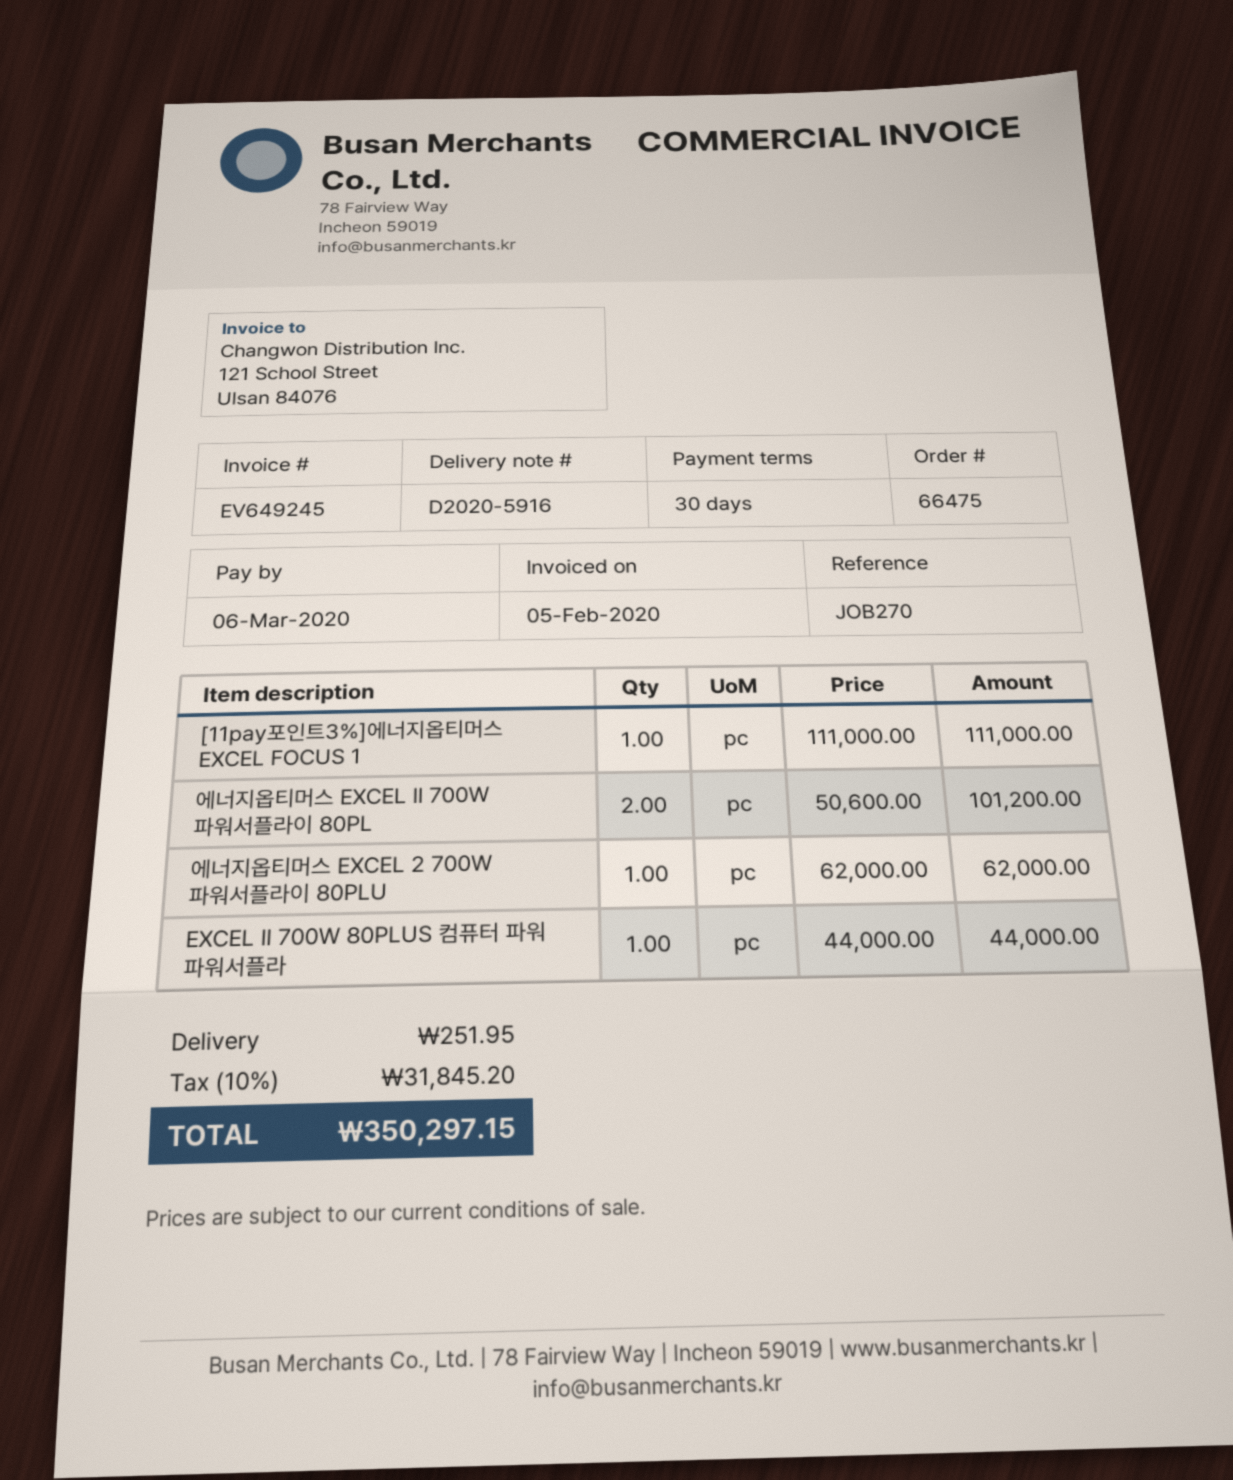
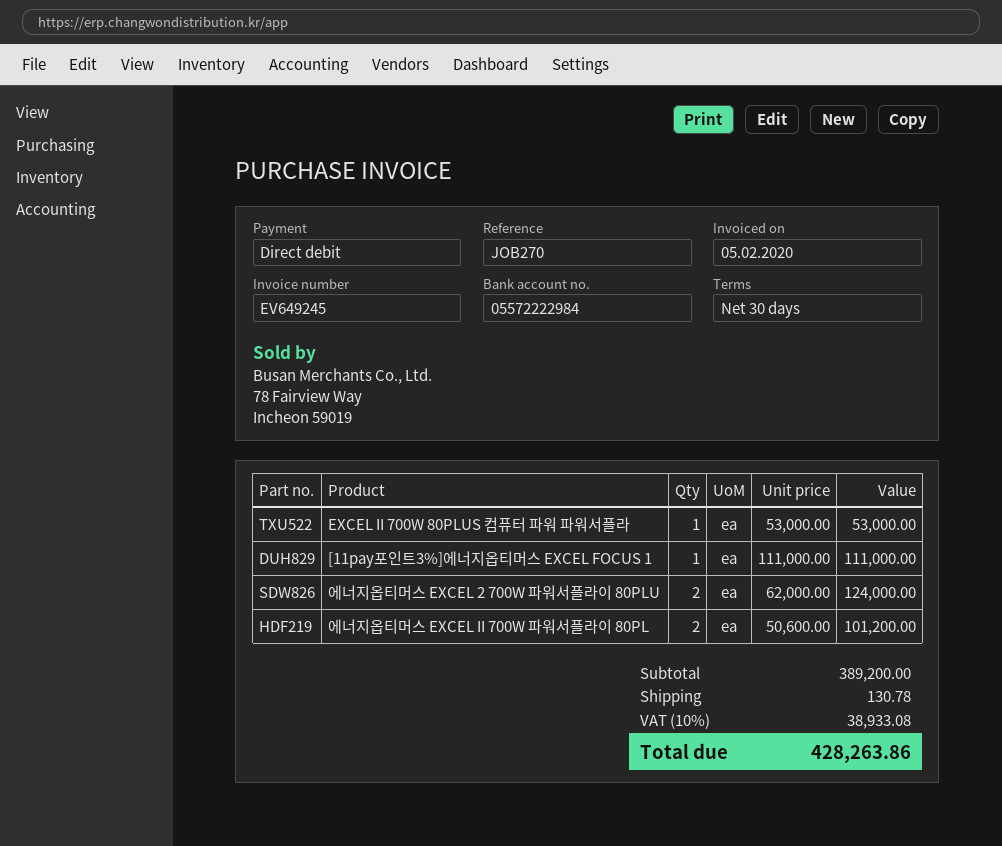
에너지옵티머스 EXCEL 2 700W 파워서플라이 80PLU: 1 x 62000.00 = 62000.00 -> 2 x 62000.00 = 124000.00
EXCEL II 700W 80PLUS 컴퓨터 파워 파워서플라: 1 x 44000.00 = 44000.00 -> 1 x 53000.00 = 53000.00
shipping: 251.95 -> 130.78
tax: 10% = 31845.20 -> 10% = 38933.08
total: 350297.15 -> 428263.86

